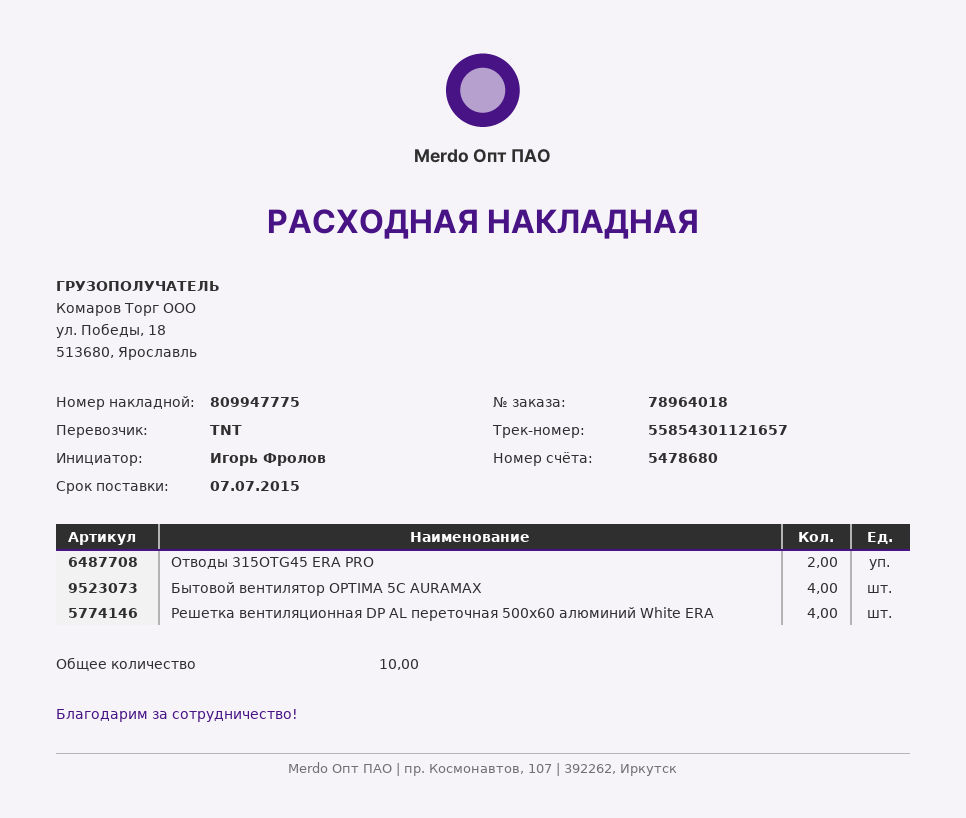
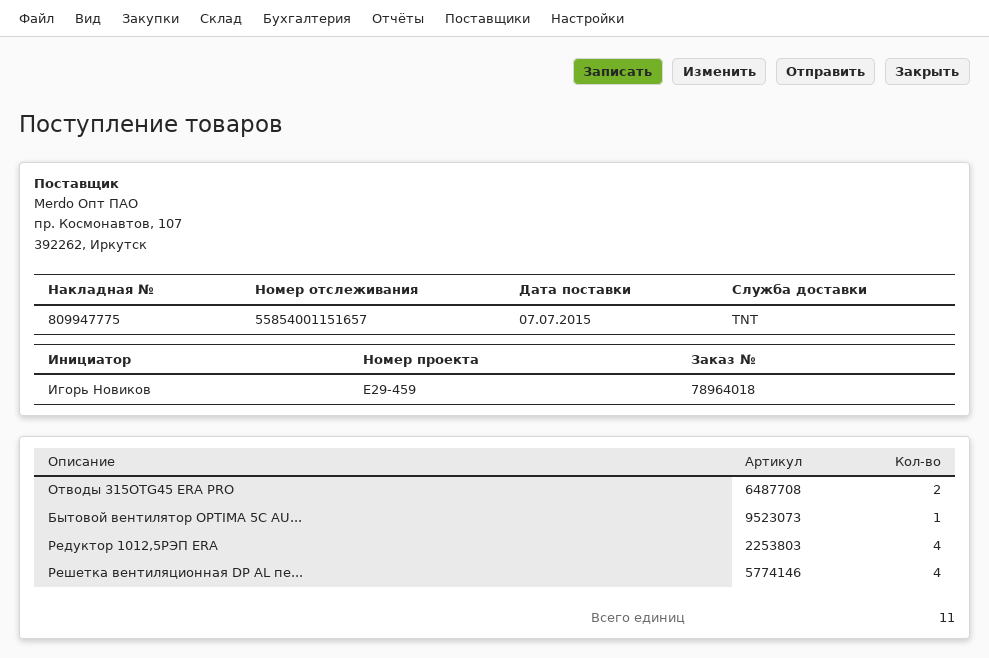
ordered by: Игорь Фролов -> Игорь Новиков
tracking number: 55854301121657 -> 55854001151657
Бытовой вентилятор OPTIMA 5C AURAMAX: 4 -> 1
Редуктор 1012,5РЭП ERA: none -> 4
total quantity: 10 -> 11

